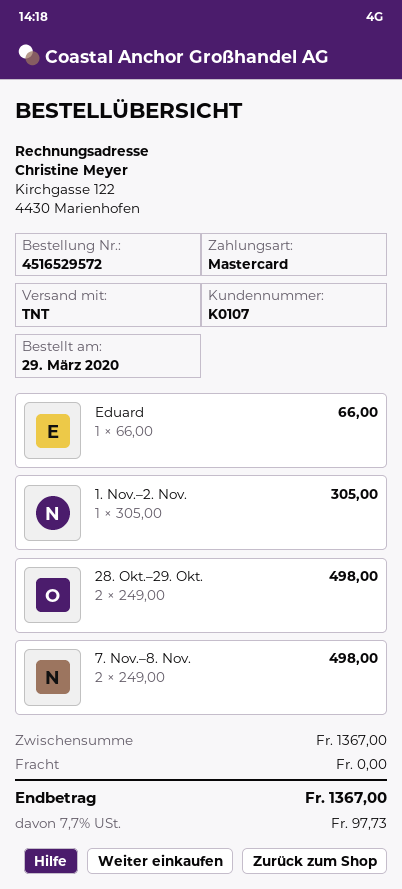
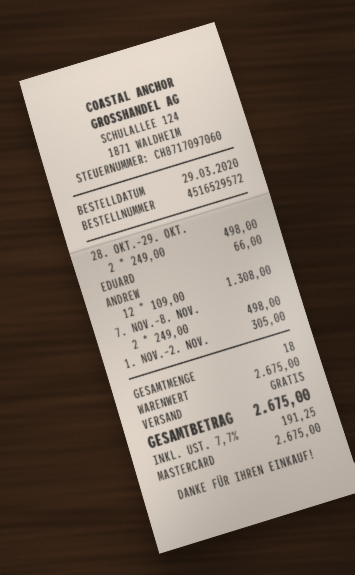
ANDREW: none -> 12 x 109.00 = 1308.00
subtotal: 1367.00 -> 2675.00
tax: 7.7% = 97.73 -> 7.7% = 191.25
total: 1367.00 -> 2675.00

